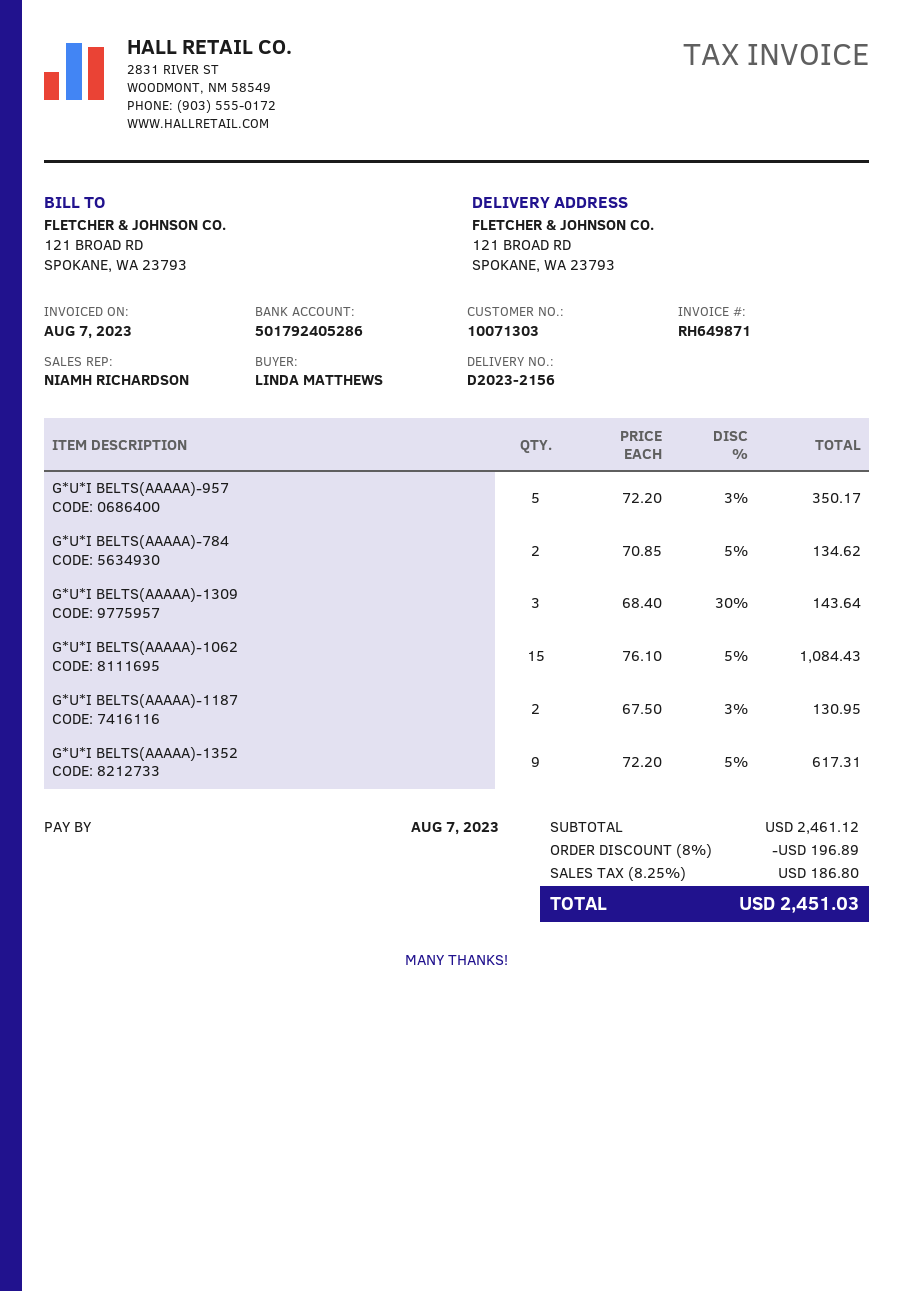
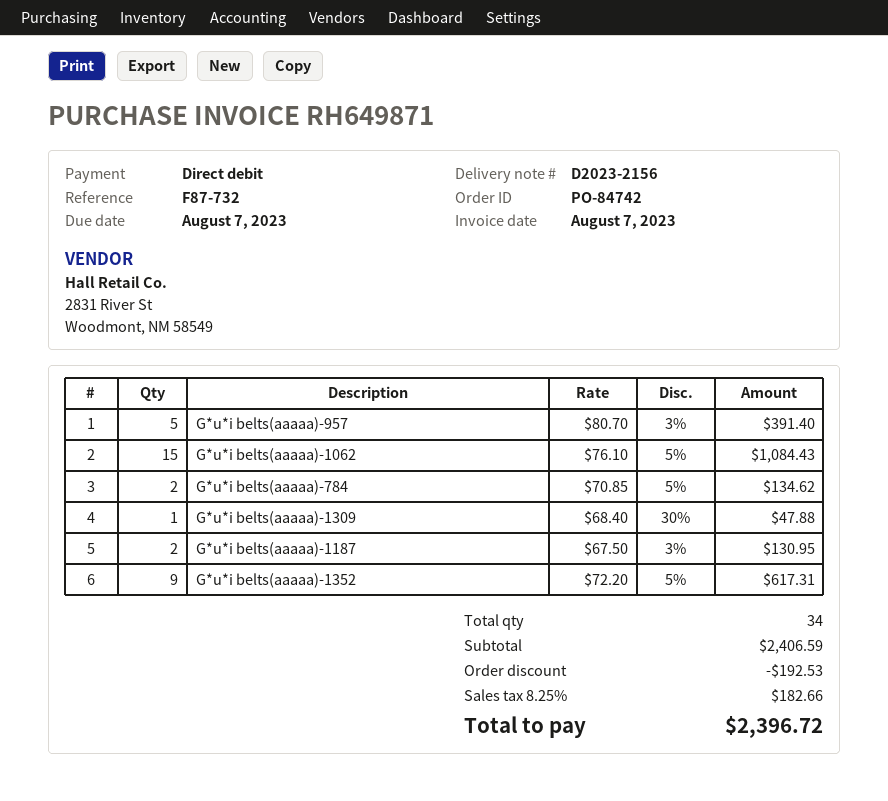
G*U*I BELTS(AAAAA)-957: 5 x 72.20 - 3% = 350.17 -> 5 x 80.70 - 3% = 391.40
G*U*I BELTS(AAAAA)-1309: 3 x 68.40 - 30% = 143.64 -> 1 x 68.40 - 30% = 47.88
subtotal: 2461.12 -> 2406.59
discount: 196.89 -> 192.53
tax: 8.25% = 186.80 -> 8.25% = 182.66
total: 2451.03 -> 2396.72

